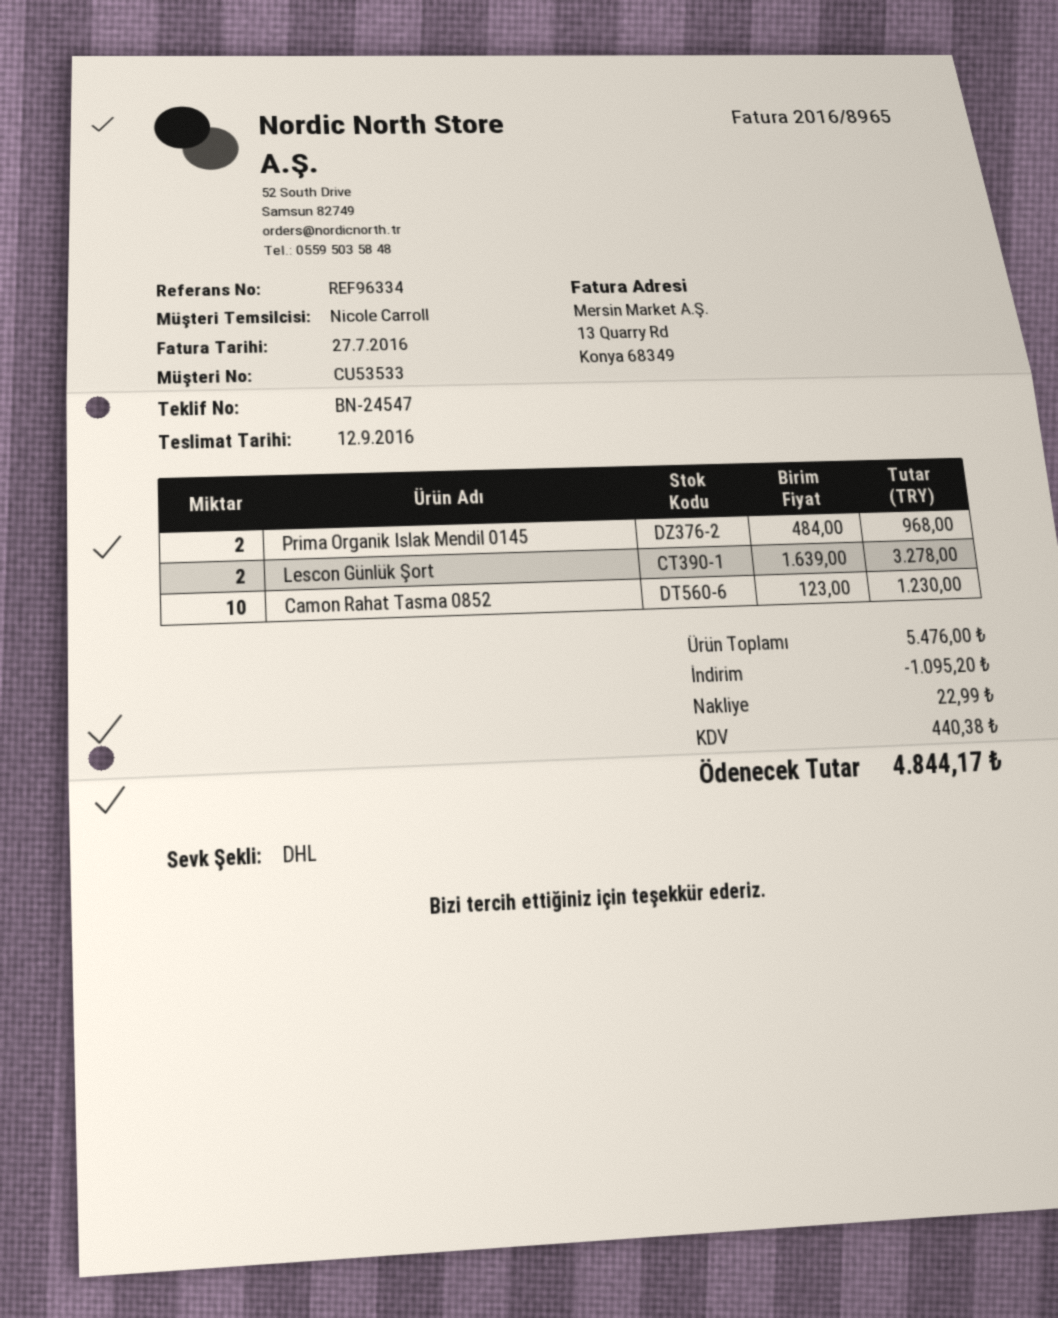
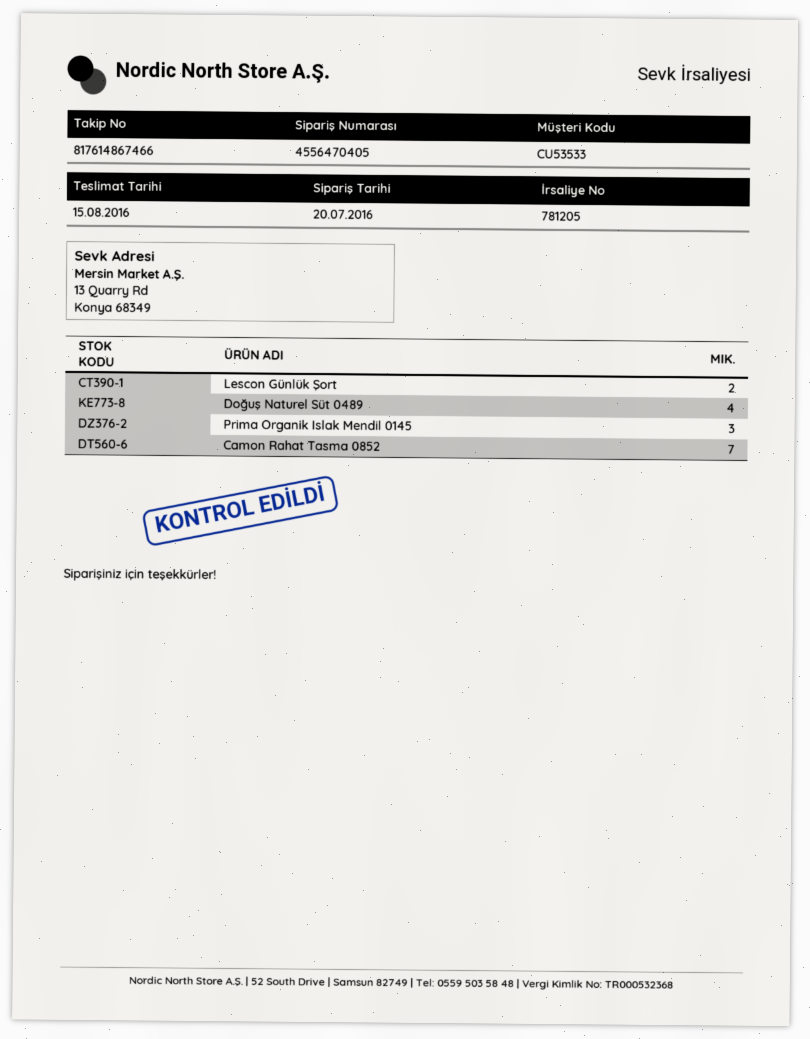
delivery date: 2016-09-12 -> 2016-08-15
Prima Organik Islak Mendil 0145: 2 -> 3
Camon Rahat Tasma 0852: 10 -> 7
Doğuş Naturel Süt 0489: none -> 4

